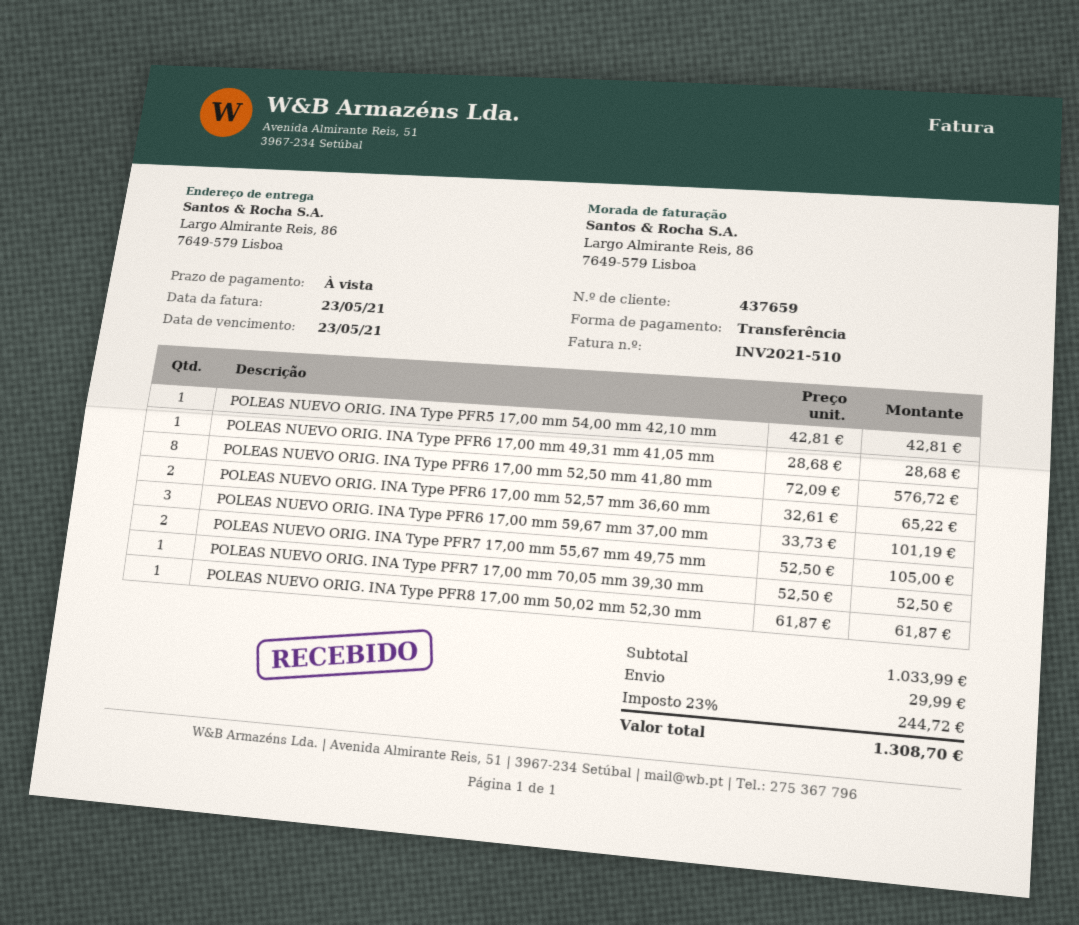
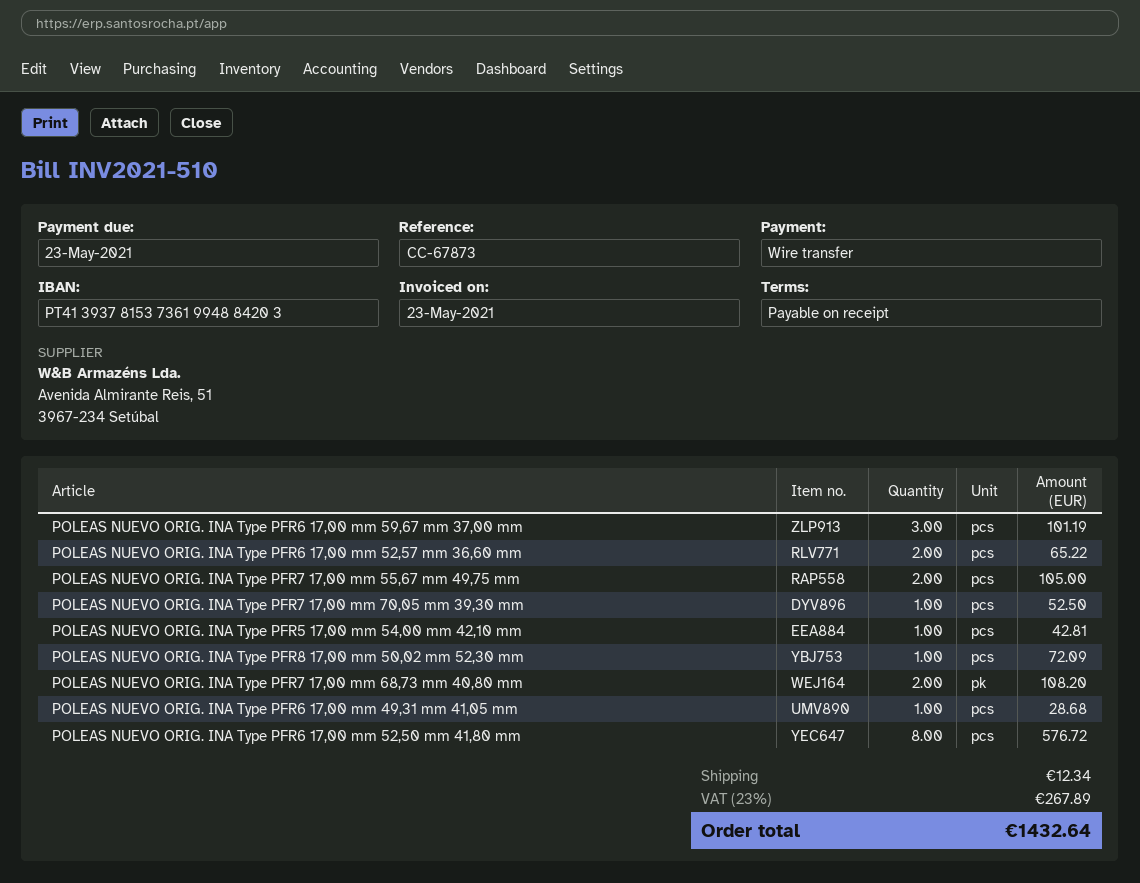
POLEAS NUEVO ORIG. INA Type PFR8 17,00 mm 50,02 mm 52,30 mm: 1 for 61.87 -> 1 for 72.09
POLEAS NUEVO ORIG. INA Type PFR7 17,00 mm 68,73 mm 40,80 mm: none -> 2 for 108.20
shipping: 29.99 -> 12.34
tax: 23% = 244.72 -> 23% = 267.89
total: 1308.70 -> 1432.64

